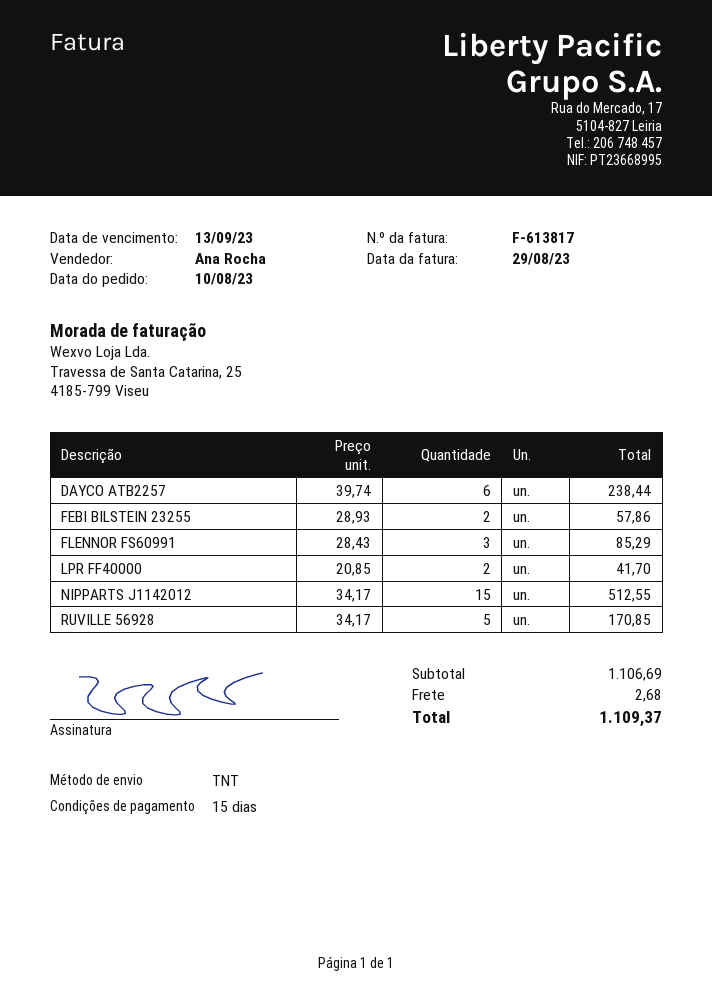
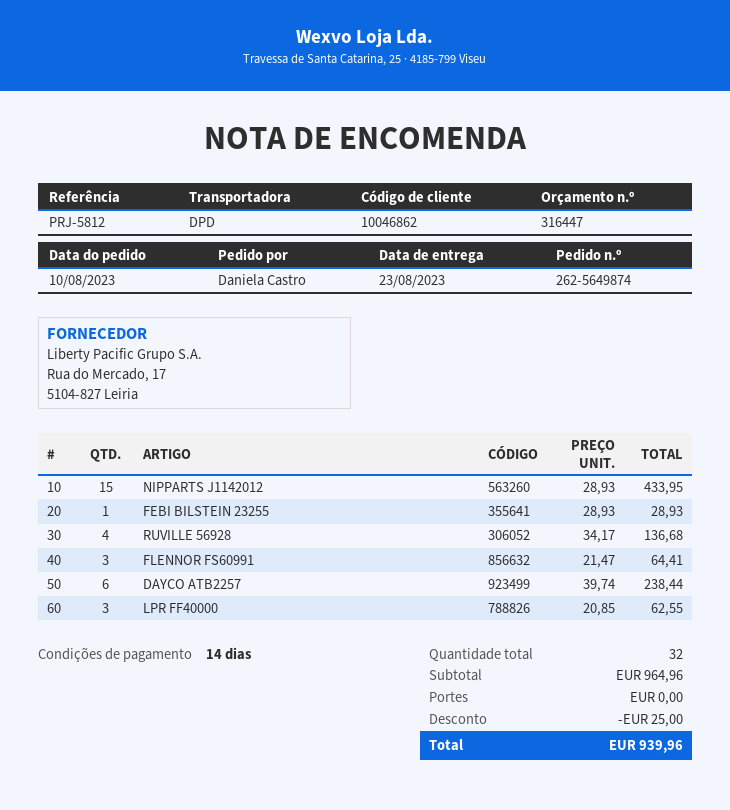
payment terms: 15 days -> 14 days
shipping method: TNT -> DPD
FEBI BILSTEIN 23255: 2 x 28.93 = 57.86 -> 1 x 28.93 = 28.93
FLENNOR FS60991: 3 x 28.43 = 85.29 -> 3 x 21.47 = 64.41
LPR FF40000: 2 x 20.85 = 41.70 -> 3 x 20.85 = 62.55
NIPPARTS J1142012: 15 x 34.17 = 512.55 -> 15 x 28.93 = 433.95
RUVILLE 56928: 5 x 34.17 = 170.85 -> 4 x 34.17 = 136.68
subtotal: 1106.69 -> 964.96
discount: none -> 25.00
shipping: 2.68 -> 0.00
total: 1109.37 -> 939.96

